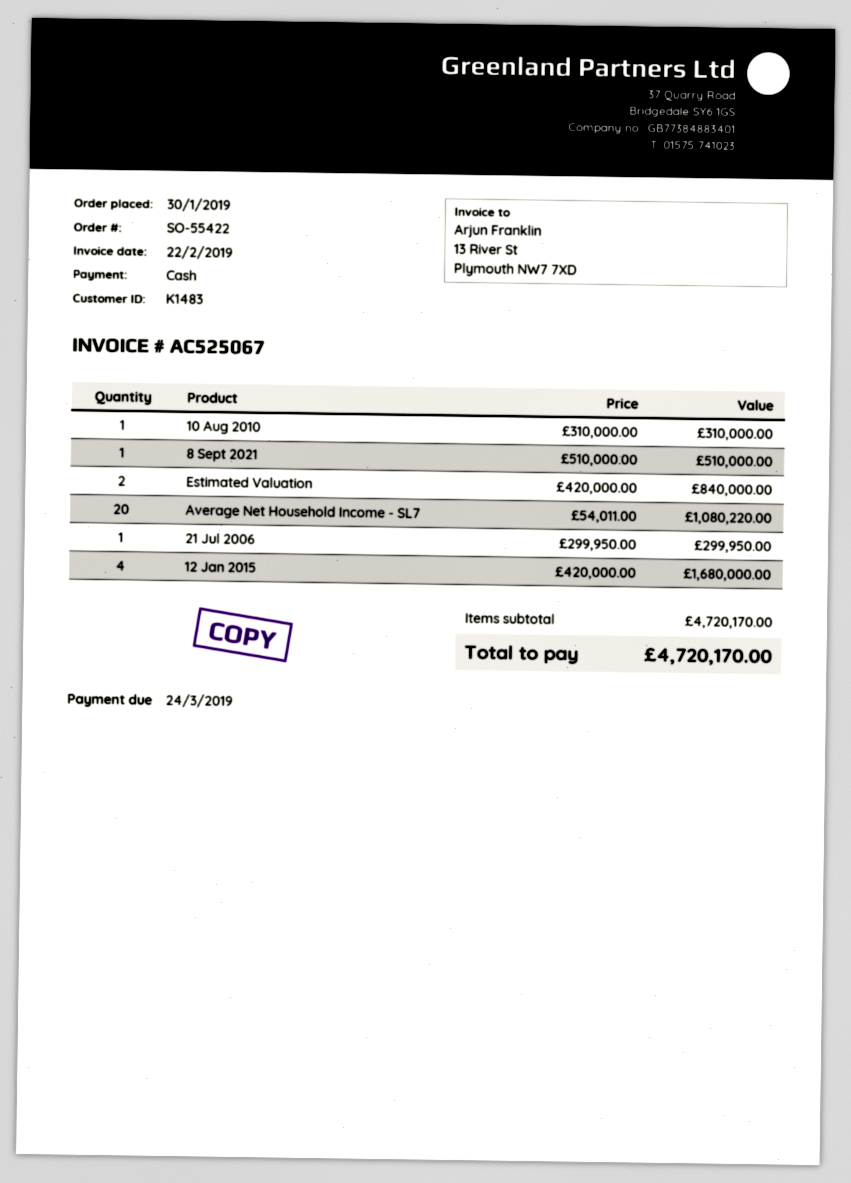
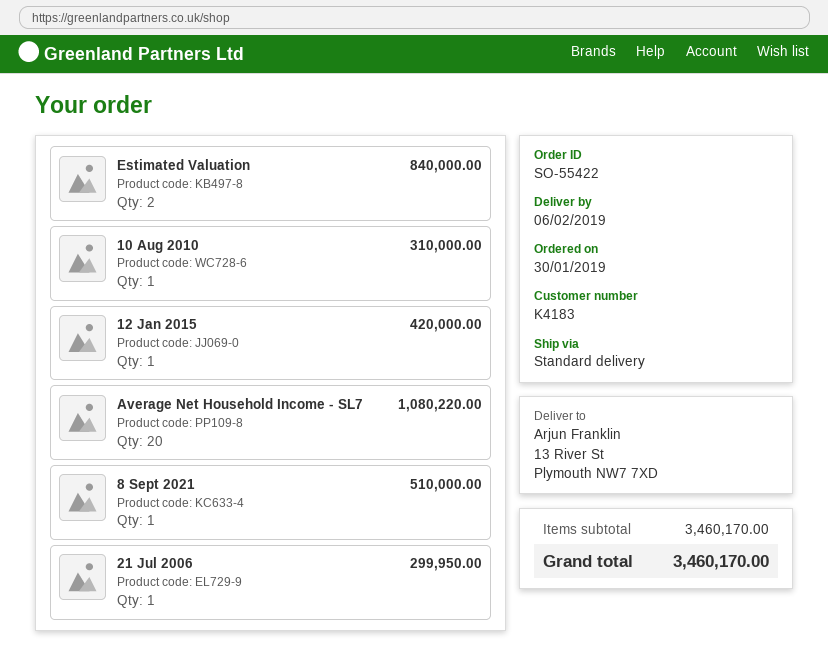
customer number: K1483 -> K4183
12 Jan 2015: 4 for 1680000.00 -> 1 for 420000.00
subtotal: 4720170.00 -> 3460170.00
total: 4720170.00 -> 3460170.00

